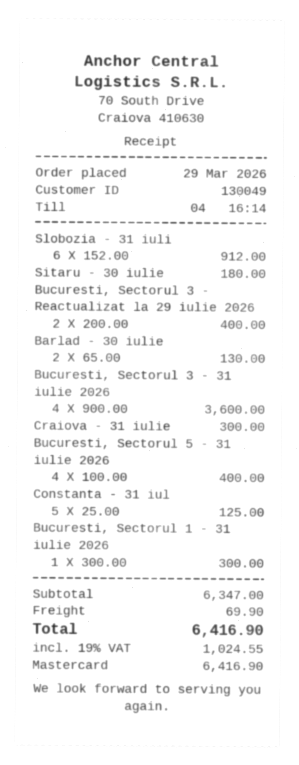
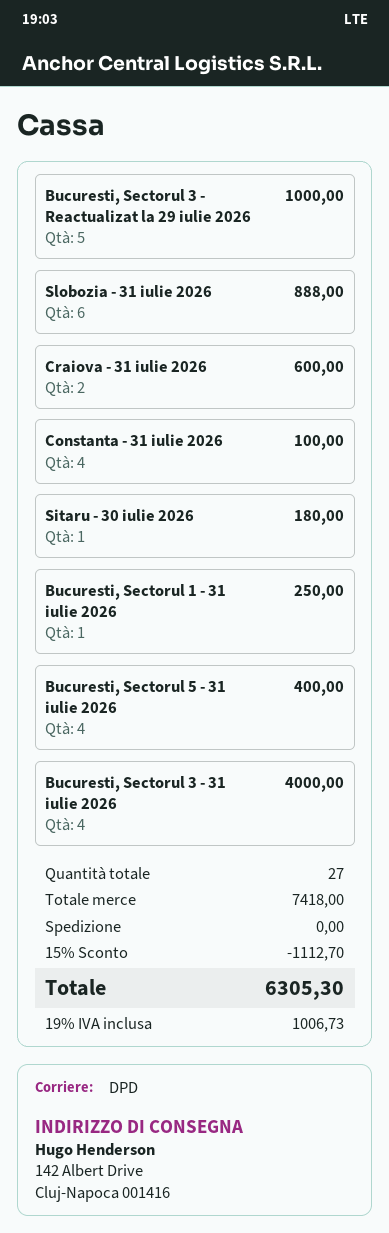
Slobozia - 31 iuli: 6 for 912.00 -> 6 for 888.00
Bucuresti, Sectorul 3 - Reactualizat la 29 iulie 2026: 2 for 400.00 -> 5 for 1000.00
Barlad - 30 iulie: 2 for 130.00 -> none
Bucuresti, Sectorul 3 - 31 iulie 2026: 4 for 3600.00 -> 4 for 4000.00
Craiova - 31 iulie: 1 for 300.00 -> 2 for 600.00
Constanta - 31 iul: 5 for 125.00 -> 4 for 100.00
Bucuresti, Sectorul 1 - 31 iulie 2026: 1 for 300.00 -> 1 for 250.00
subtotal: 6347.00 -> 7418.00
discount: none -> 15% = 1112.70
shipping: 69.90 -> 0.00
tax: 19% = 1024.55 -> 19% = 1006.73
total: 6416.90 -> 6305.30

